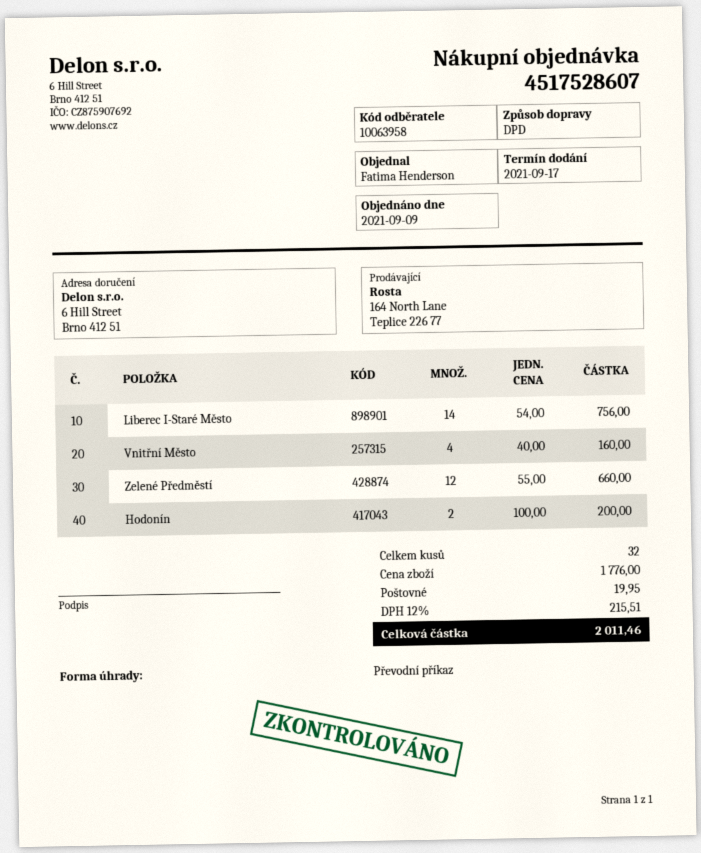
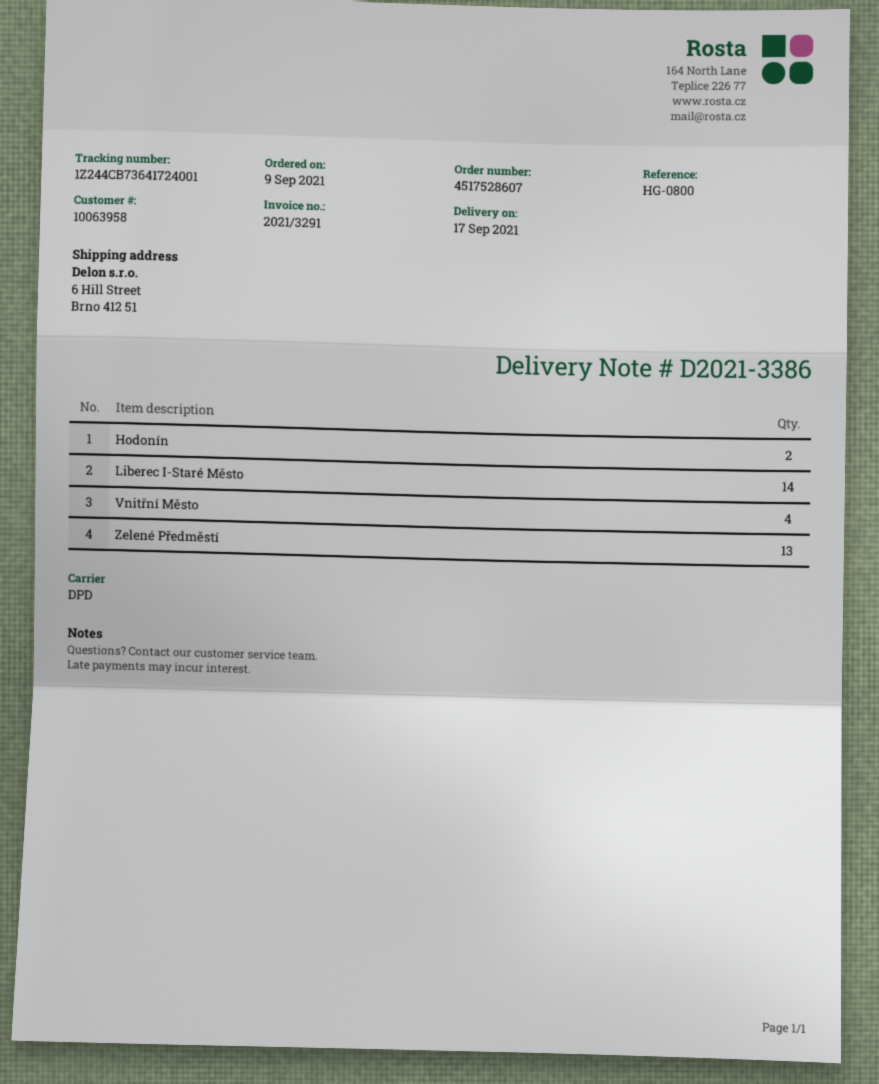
Zelené Předměstí: 12 -> 13

